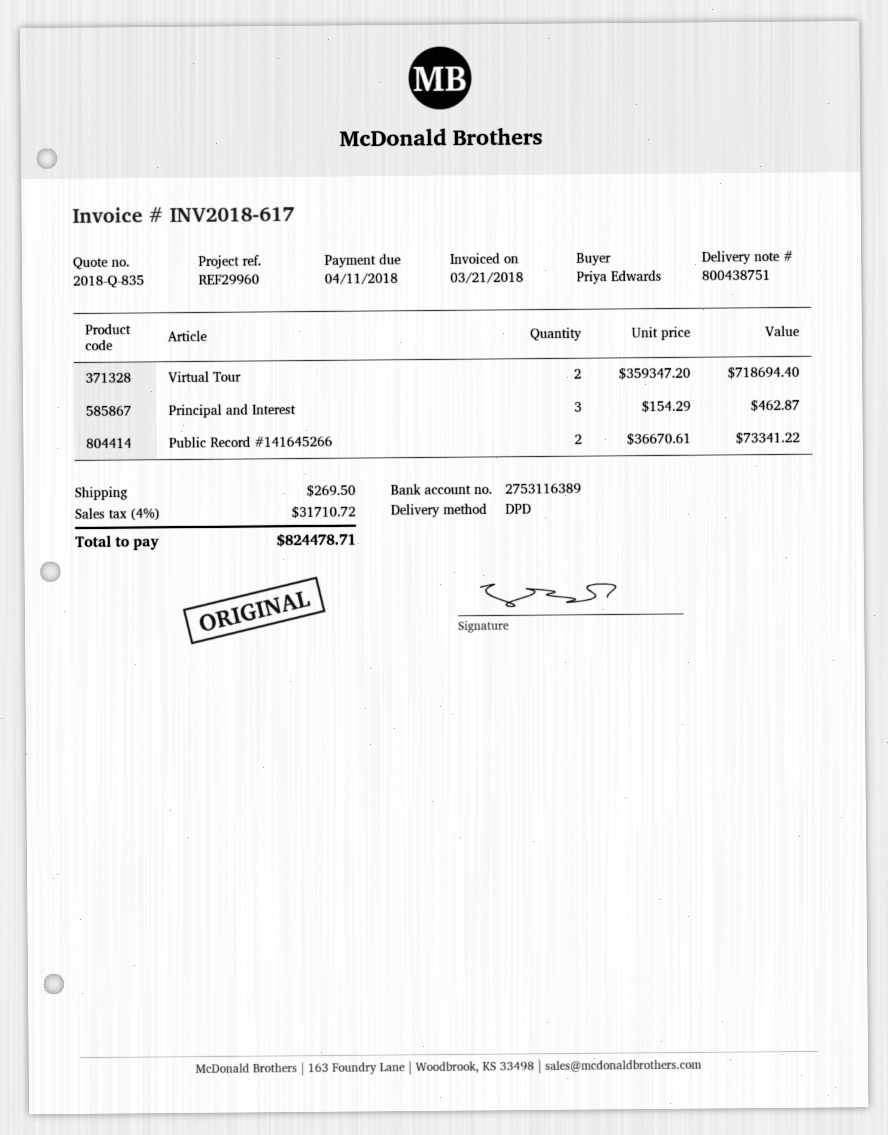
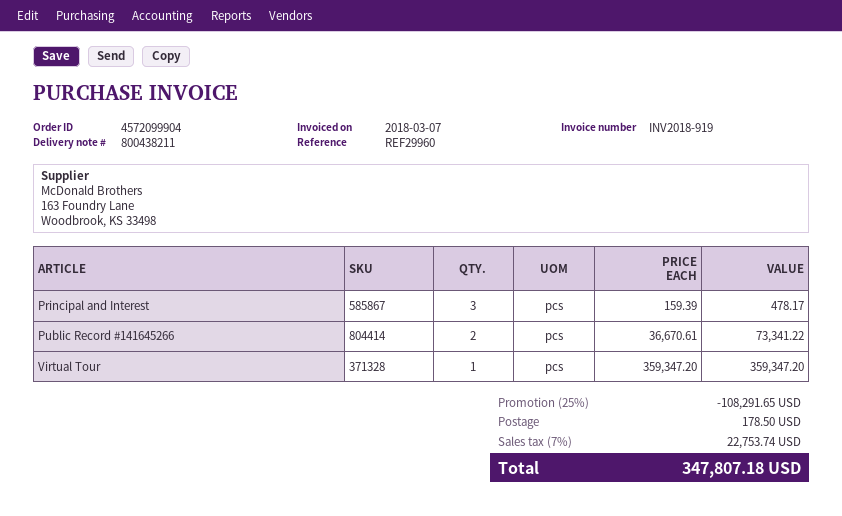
delivery note number: 800438751 -> 800438211
invoice number: INV2018-617 -> INV2018-919
invoice date: 2018-03-21 -> 2018-03-07
Virtual Tour: 2 x 359347.20 = 718694.40 -> 1 x 359347.20 = 359347.20
Principal and Interest: 3 x 154.29 = 462.87 -> 3 x 159.39 = 478.17
discount: none -> 25% = 108291.65
shipping: 269.50 -> 178.50
tax: 4% = 31710.72 -> 7% = 22753.74
total: 824478.71 -> 347807.18

